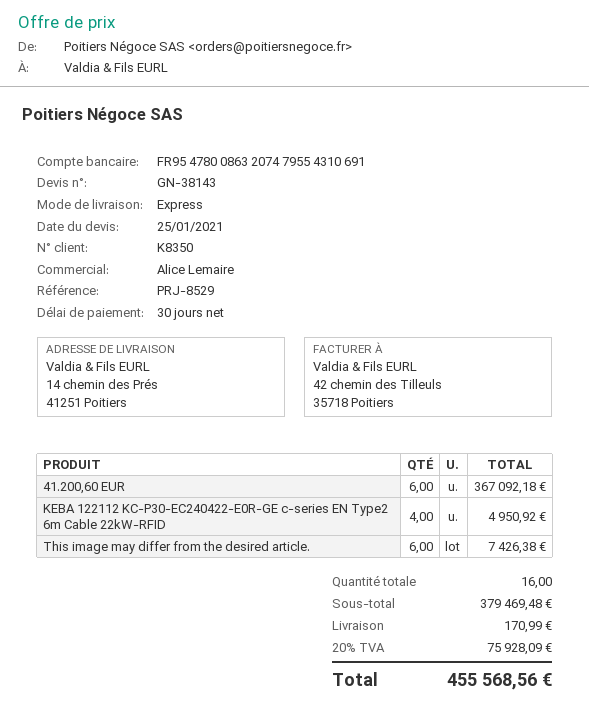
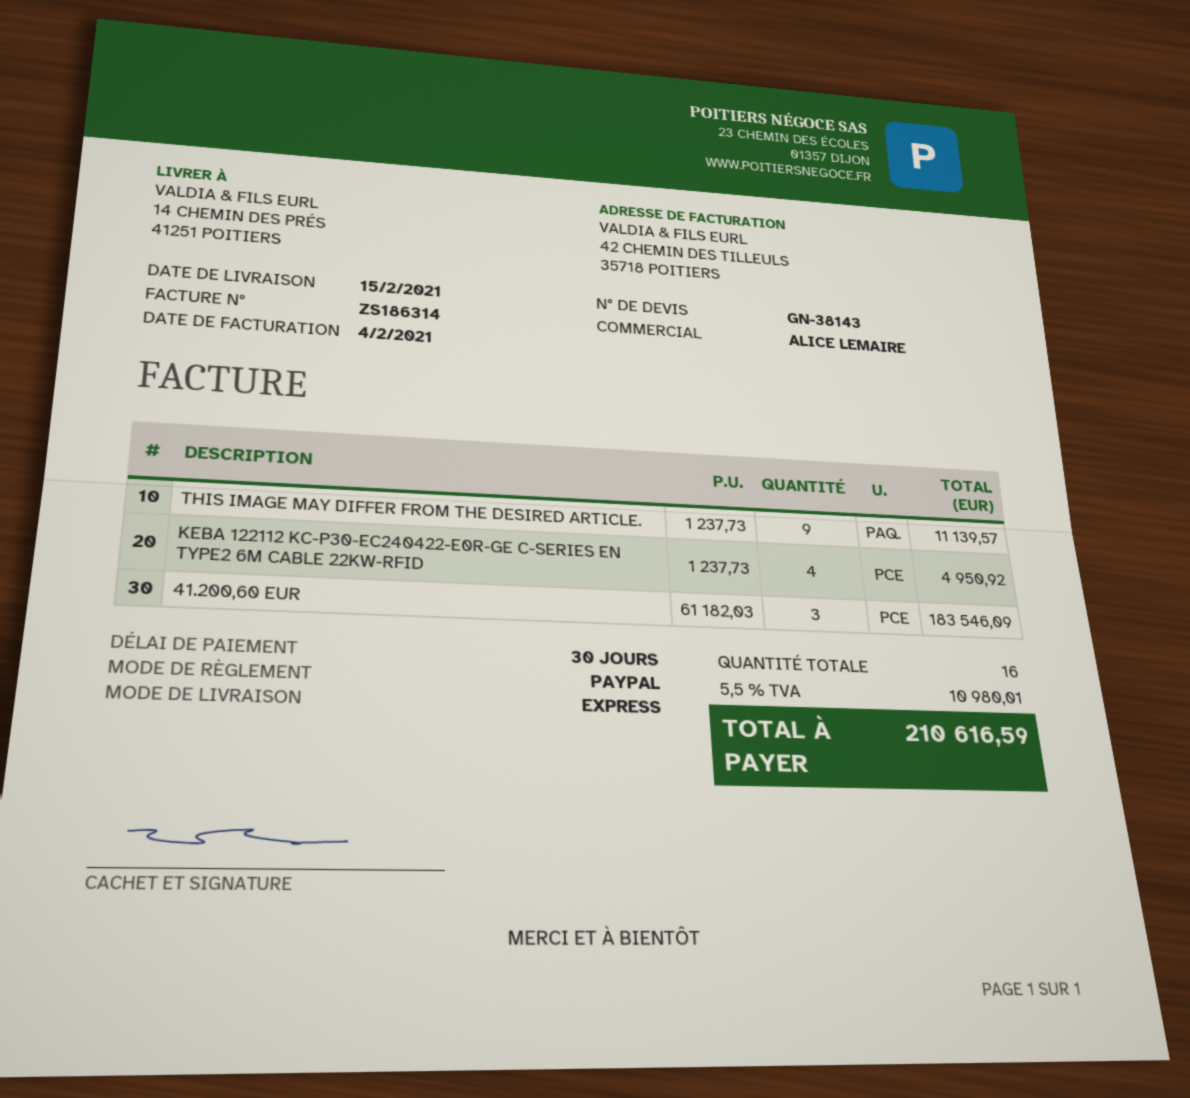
41.200,60 EUR: 6 for 367092.18 -> 3 for 183546.09
This image may differ from the desired article.: 6 for 7426.38 -> 9 for 11139.57
shipping: 170.99 -> none
tax: 20% = 75928.09 -> 5.5% = 10980.01
total: 455568.56 -> 210616.59

